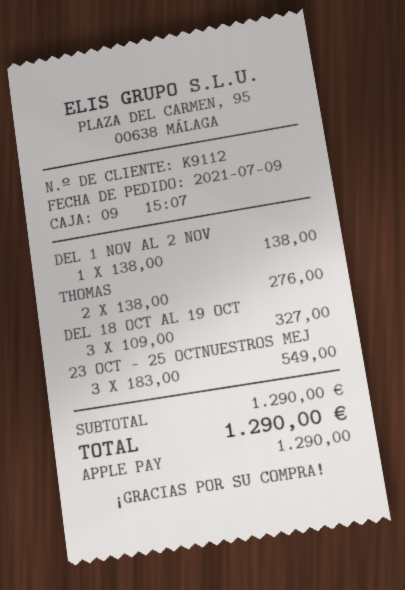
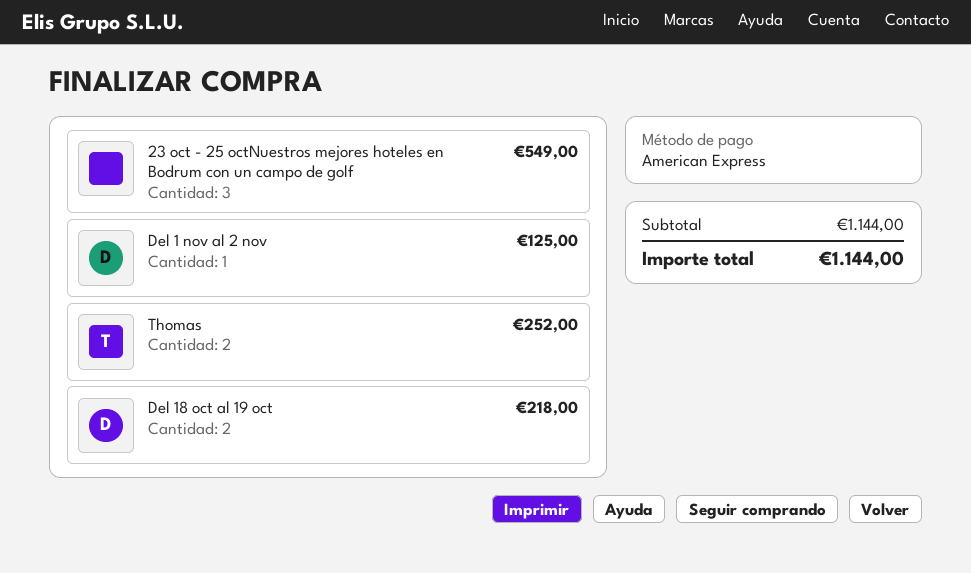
payment method: Apple Pay -> American Express
DEL 1 NOV AL 2 NOV: 1 for 138.00 -> 1 for 125.00
THOMAS: 2 for 276.00 -> 2 for 252.00
DEL 18 OCT AL 19 OCT: 3 for 327.00 -> 2 for 218.00
subtotal: 1290.00 -> 1144.00
total: 1290.00 -> 1144.00

